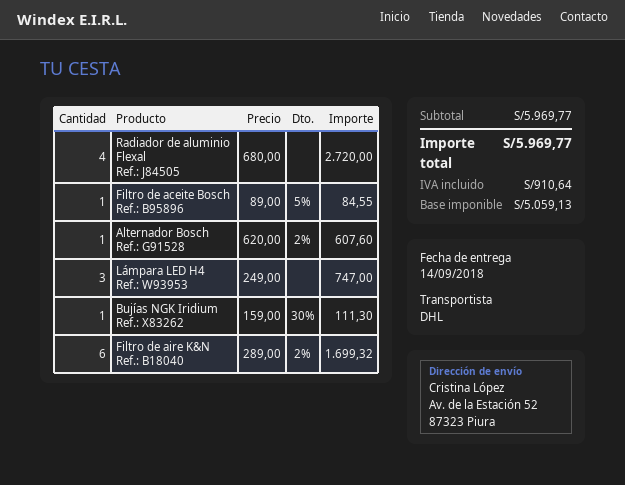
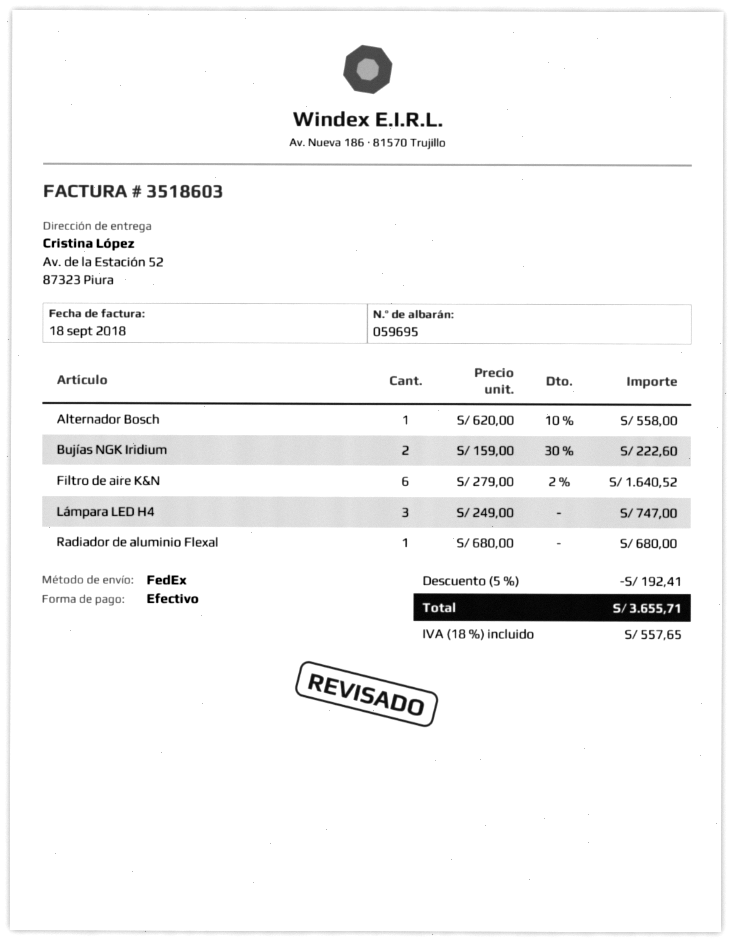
shipping method: DHL -> FedEx
Radiador de aluminio Flexal: 4 x 680.00 = 2720.00 -> 1 x 680.00 = 680.00
Filtro de aceite Bosch: 1 x 89.00 - 5% = 84.55 -> none
Alternador Bosch: 1 x 620.00 - 2% = 607.60 -> 1 x 620.00 - 10% = 558.00
Bujías NGK Iridium: 1 x 159.00 - 30% = 111.30 -> 2 x 159.00 - 30% = 222.60
Filtro de aire K&N: 6 x 289.00 - 2% = 1699.32 -> 6 x 279.00 - 2% = 1640.52
discount: none -> 5% = 192.41
tax: 910.64 -> 557.65
total: 5969.77 -> 3655.71

